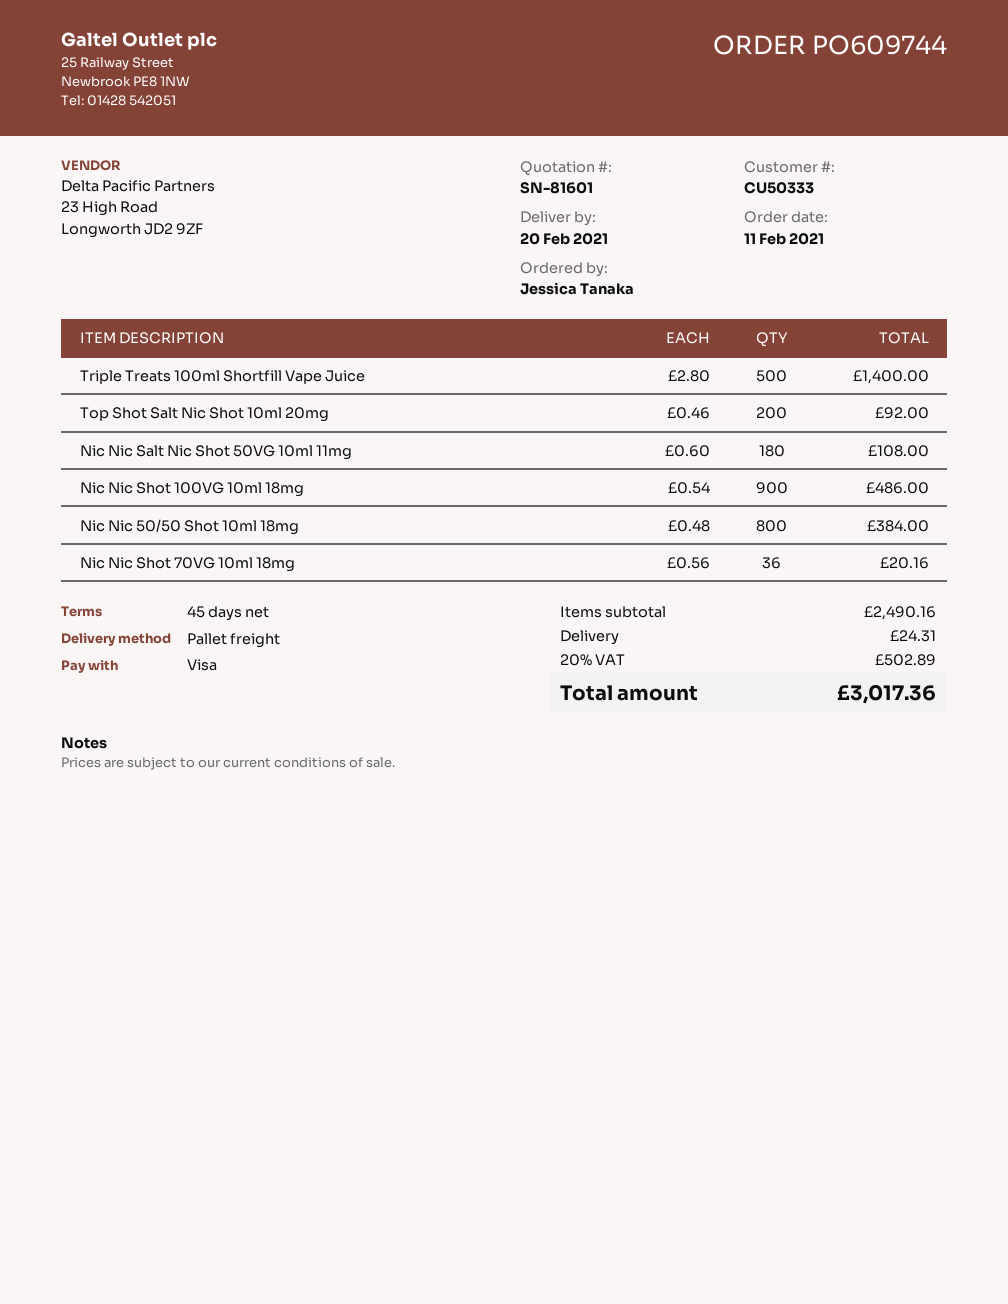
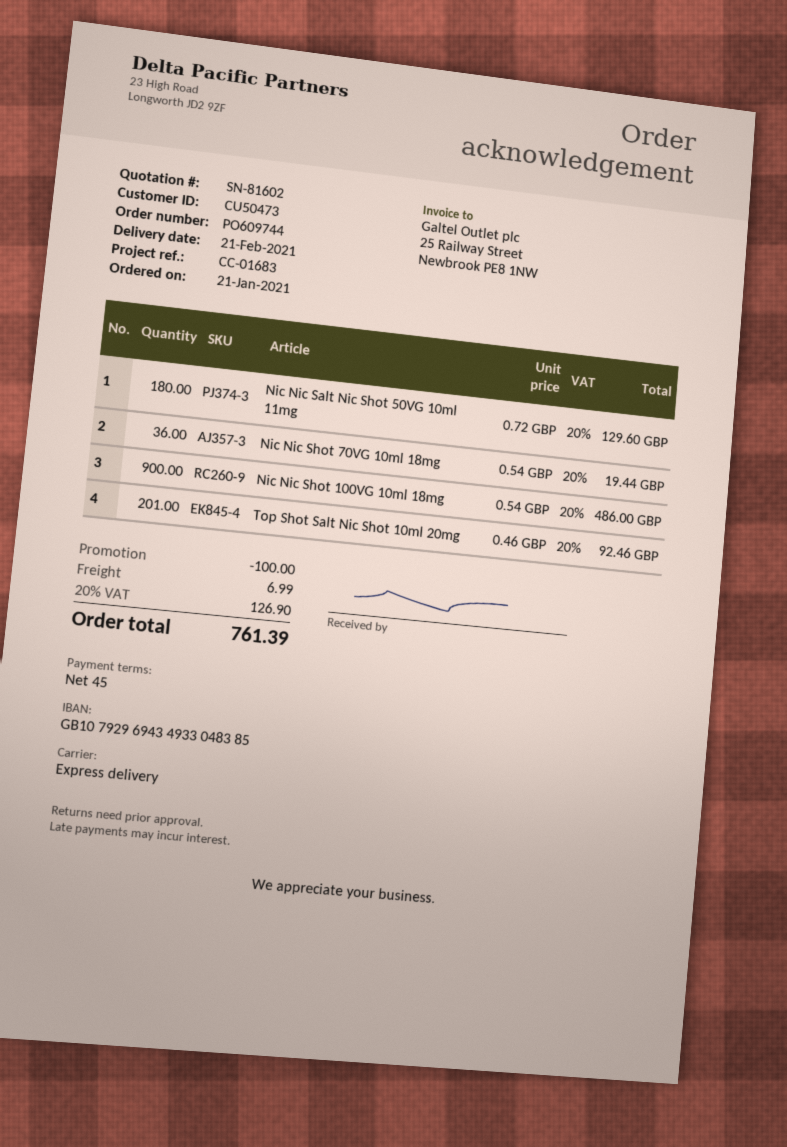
quote number: SN-81601 -> SN-81602
order date: 2021-02-11 -> 2021-01-21
delivery date: 2021-02-20 -> 2021-02-21
customer number: CU50333 -> CU50473
shipping method: pallet freight -> express
Triple Treats 100ml Shortfill Vape Juice: 500 x 2.80 = 1400.00 -> none
Top Shot Salt Nic Shot 10ml 20mg: 200 x 0.46 = 92.00 -> 201 x 0.46 = 92.46
Nic Nic Salt Nic Shot 50VG 10ml 11mg: 180 x 0.60 = 108.00 -> 180 x 0.72 = 129.60
Nic Nic 50/50 Shot 10ml 18mg: 800 x 0.48 = 384.00 -> none
Nic Nic Shot 70VG 10ml 18mg: 36 x 0.56 = 20.16 -> 36 x 0.54 = 19.44
discount: none -> 100.00
shipping: 24.31 -> 6.99
tax: 20% = 502.89 -> 20% = 126.90
total: 3017.36 -> 761.39

